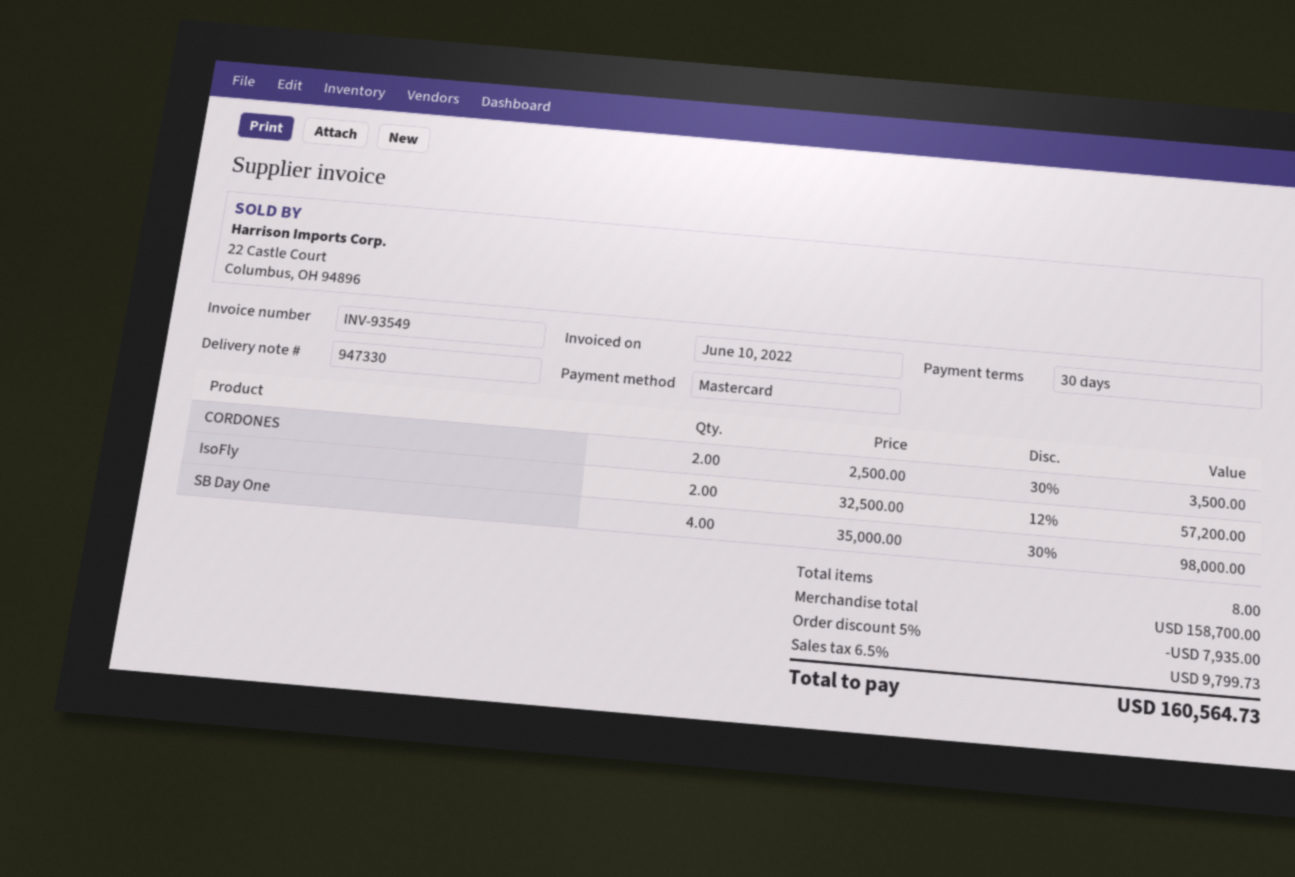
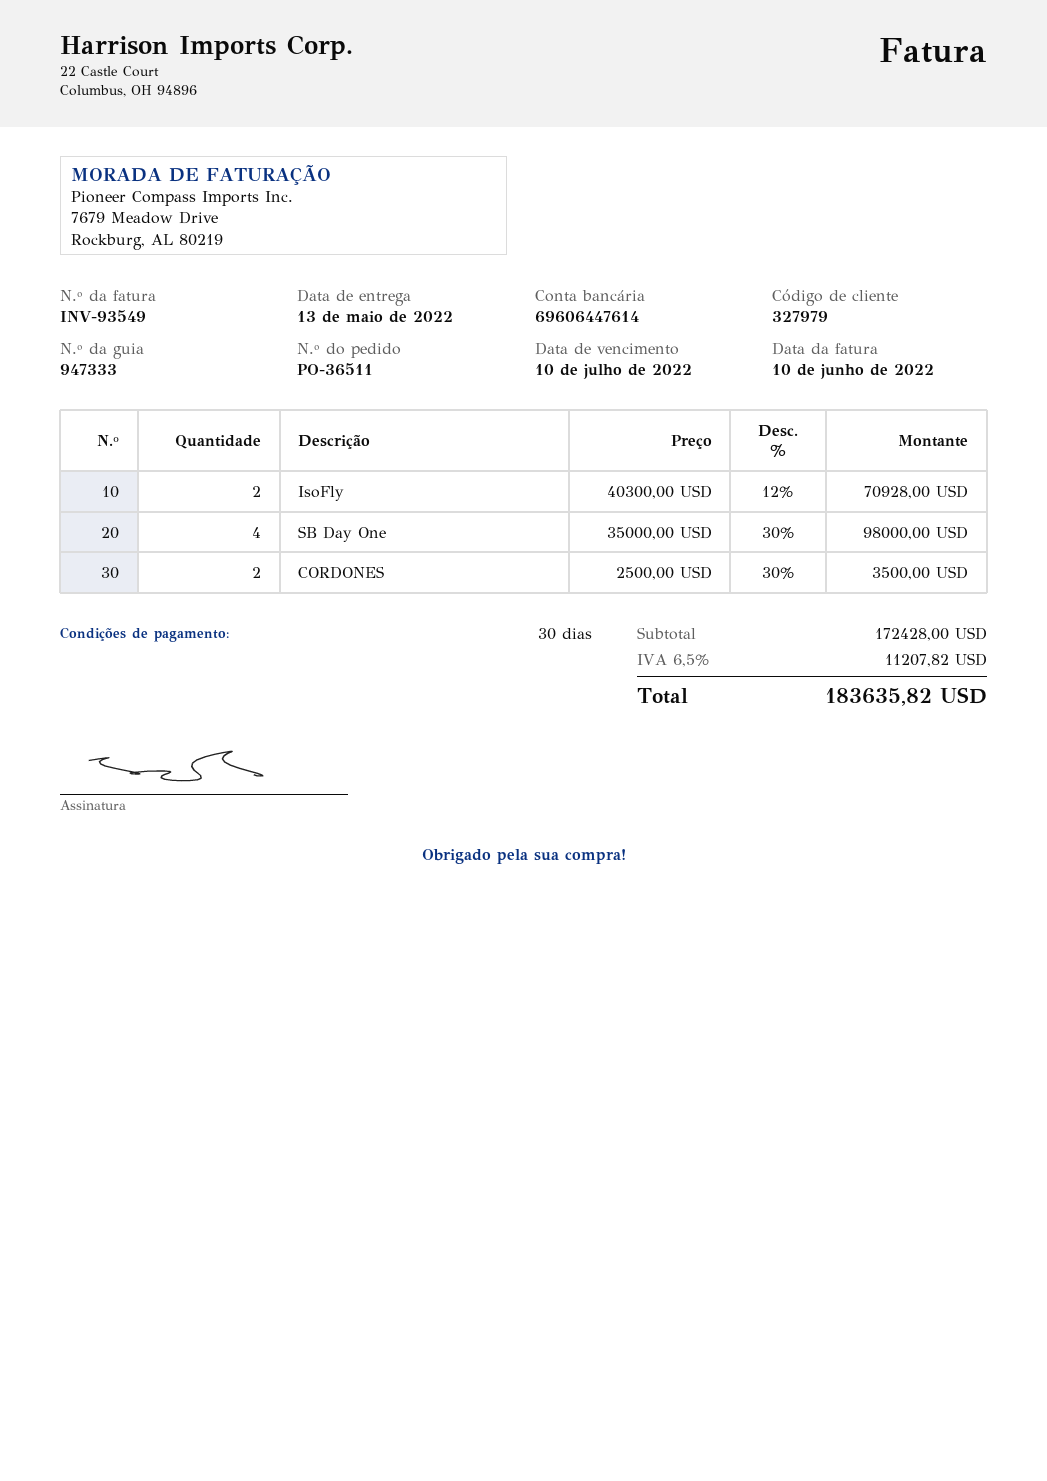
delivery note number: 947330 -> 947333
IsoFly: 2 x 32500.00 - 12% = 57200.00 -> 2 x 40300.00 - 12% = 70928.00
subtotal: 158700.00 -> 172428.00
discount: 5% = 7935.00 -> none
tax: 6.5% = 9799.73 -> 6.5% = 11207.82
total: 160564.73 -> 183635.82

